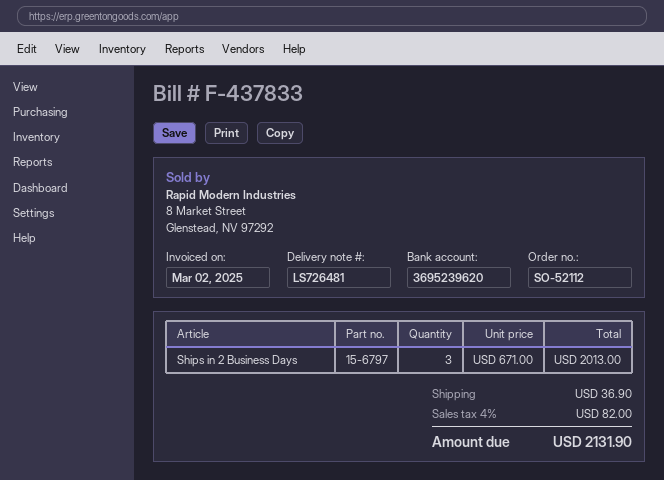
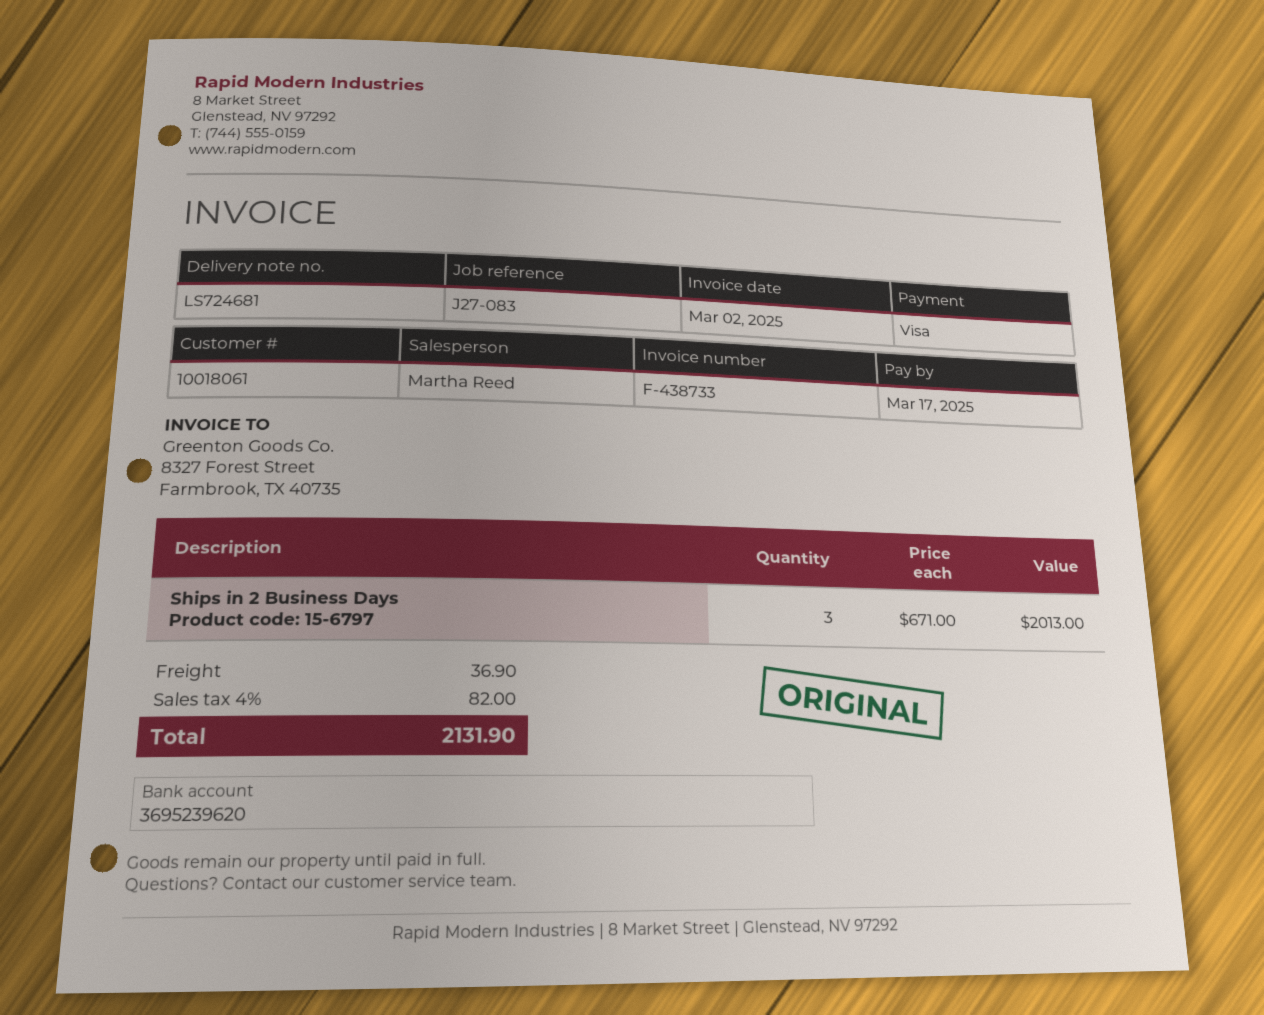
delivery note number: LS726481 -> LS724681
invoice number: F-437833 -> F-438733

